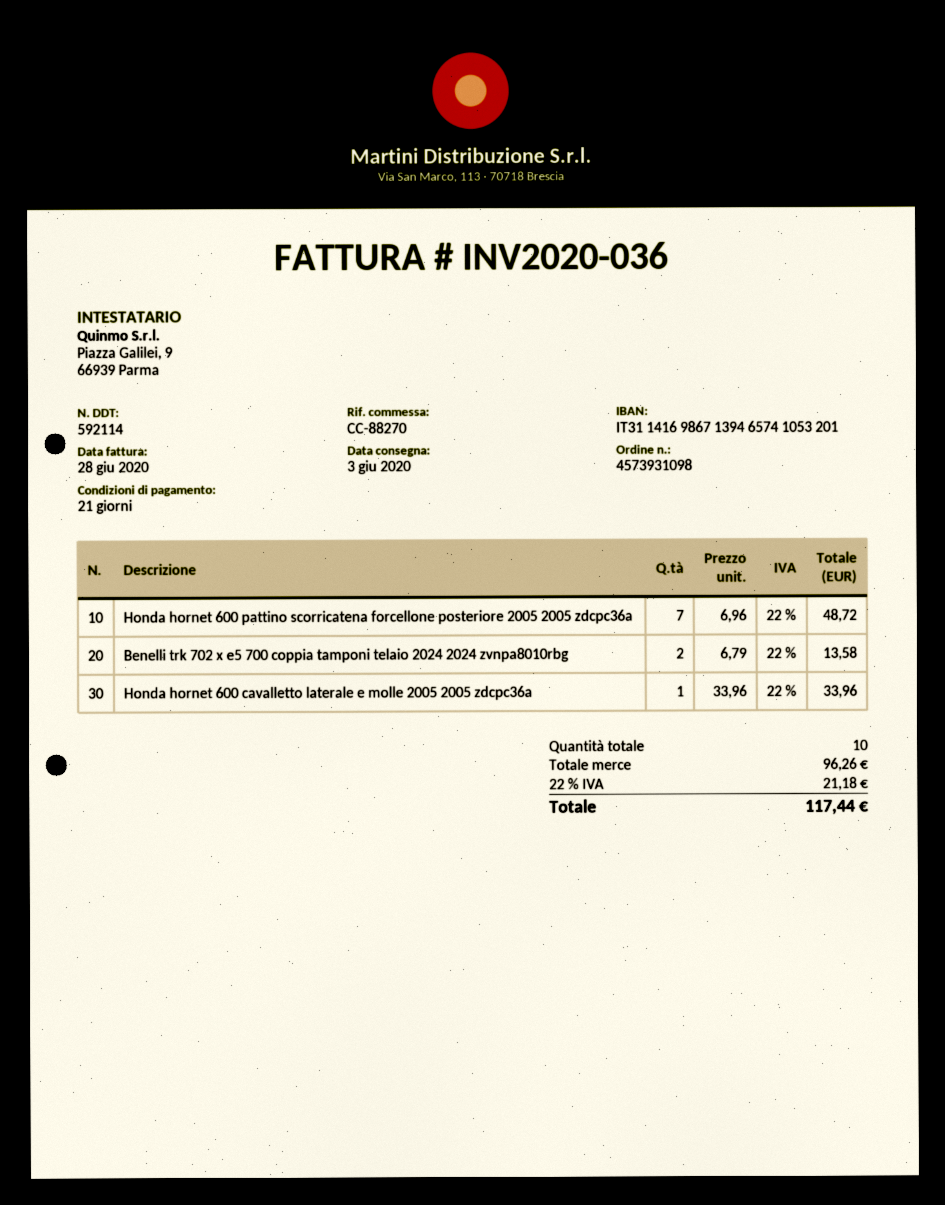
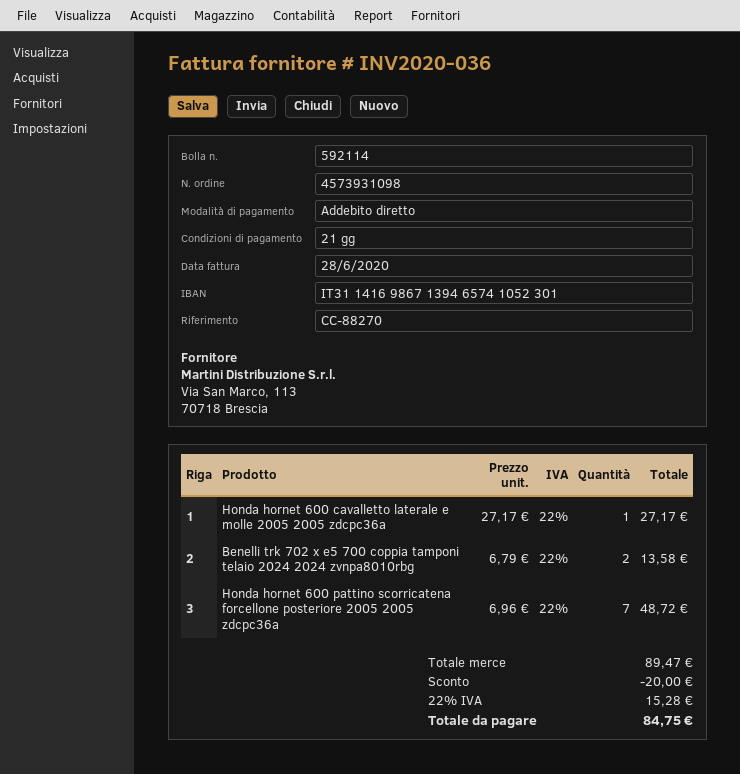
bank account: IT3114169867139465741053201 -> IT3114169867139465741052301
Honda hornet 600 cavalletto laterale e molle 2005 2005 zdcpc36a: 1 x 33.96 = 33.96 -> 1 x 27.17 = 27.17
subtotal: 96.26 -> 89.47
discount: none -> 20.00
tax: 22% = 21.18 -> 22% = 15.28
total: 117.44 -> 84.75

